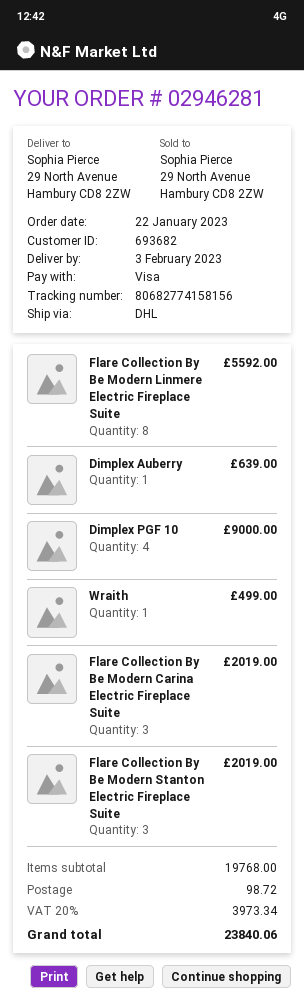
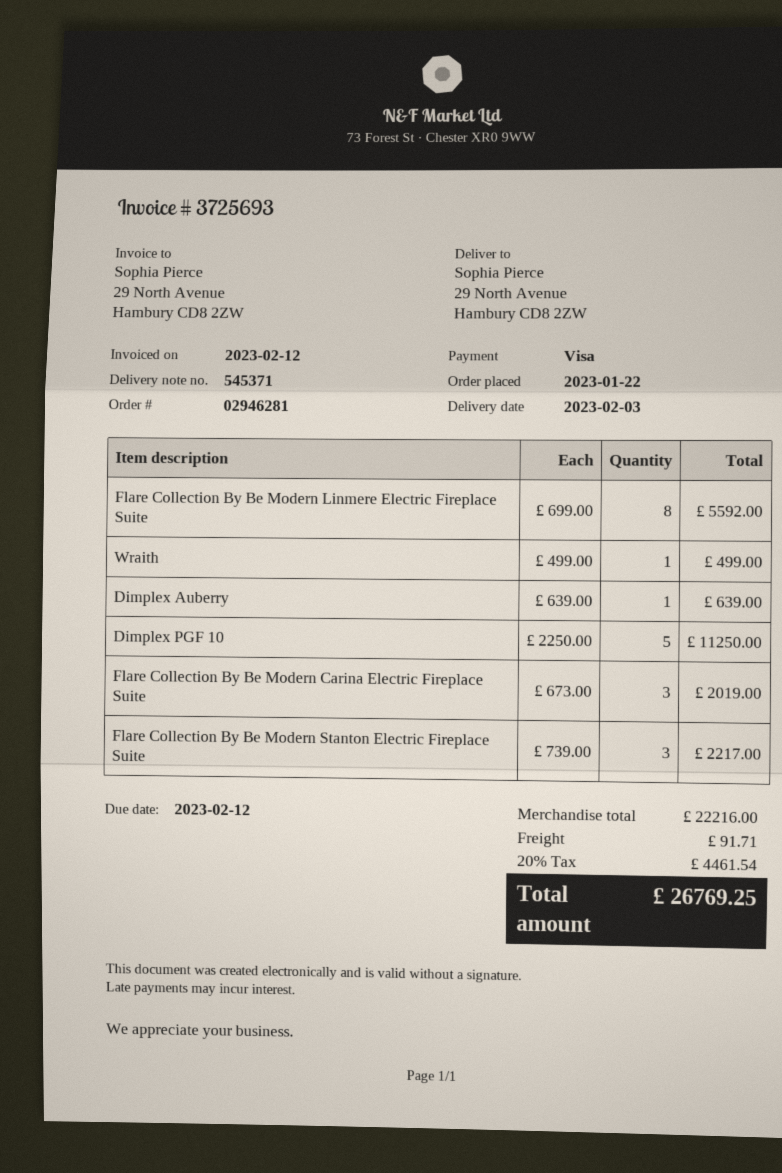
Dimplex PGF 10: 4 for 9000.00 -> 5 for 11250.00
Flare Collection By Be Modern Stanton Electric Fireplace Suite: 3 for 2019.00 -> 3 for 2217.00
subtotal: 19768.00 -> 22216.00
shipping: 98.72 -> 91.71
tax: 20% = 3973.34 -> 20% = 4461.54
total: 23840.06 -> 26769.25

